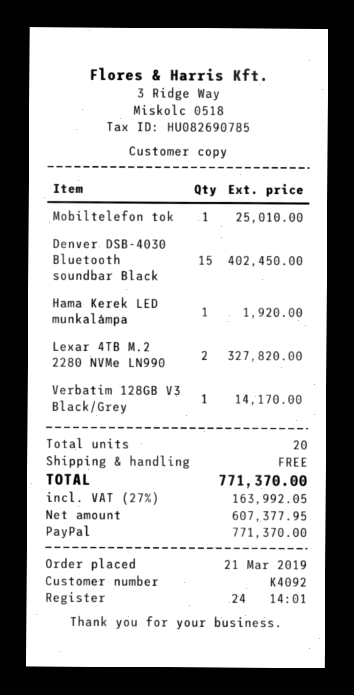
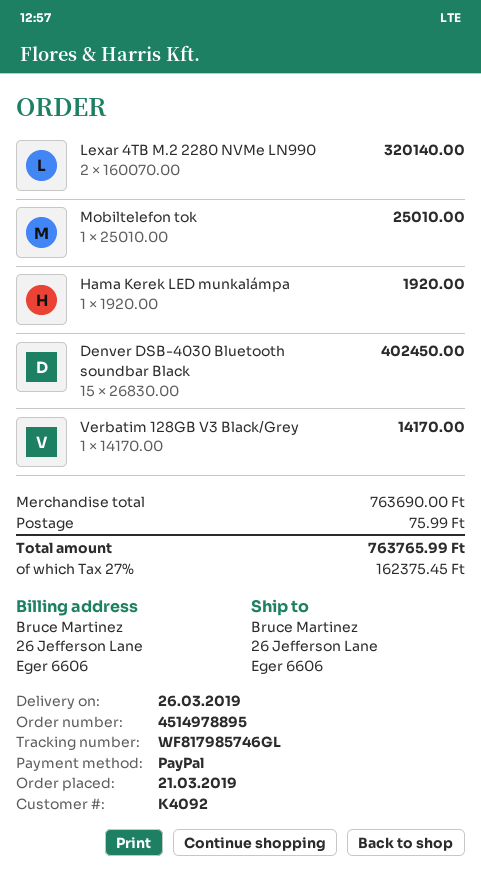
Lexar 4TB M.2 2280 NVMe LN990: 2 for 327820.00 -> 2 for 320140.00
shipping: 0.00 -> 75.99
tax: 27% = 163992.05 -> 27% = 162375.45
total: 771370.00 -> 763765.99

